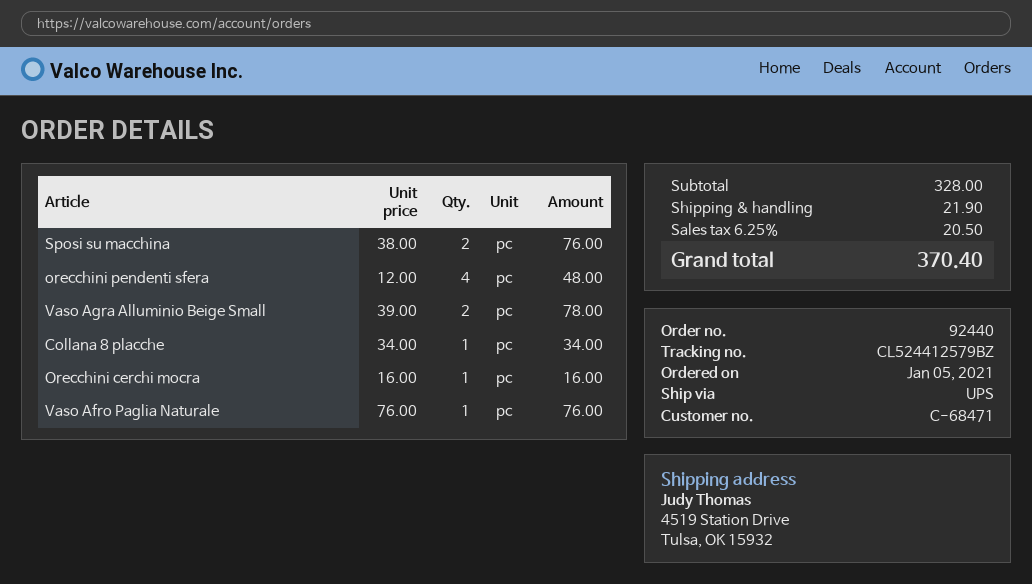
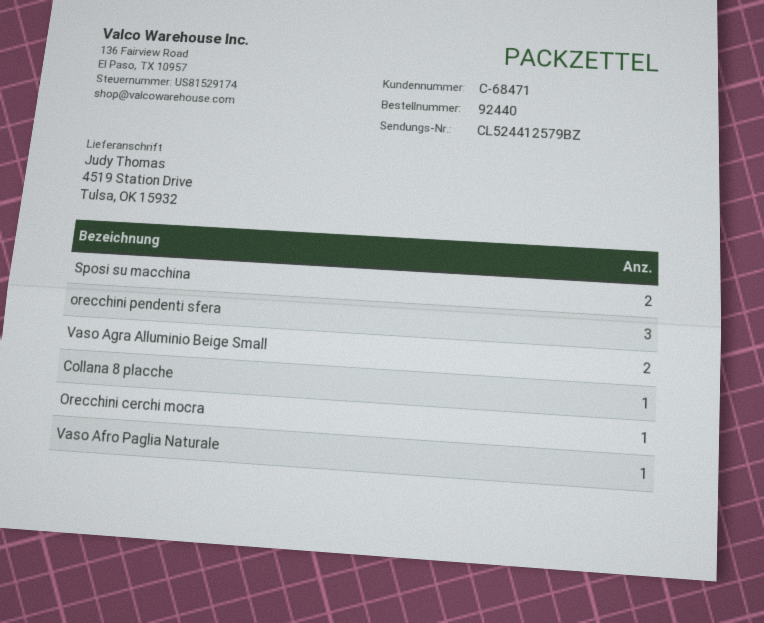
orecchini pendenti sfera: 4 -> 3

